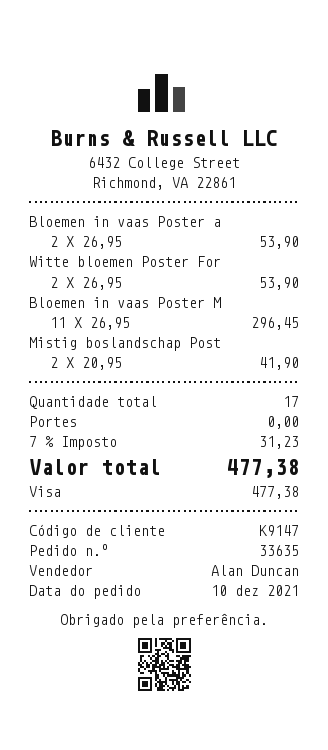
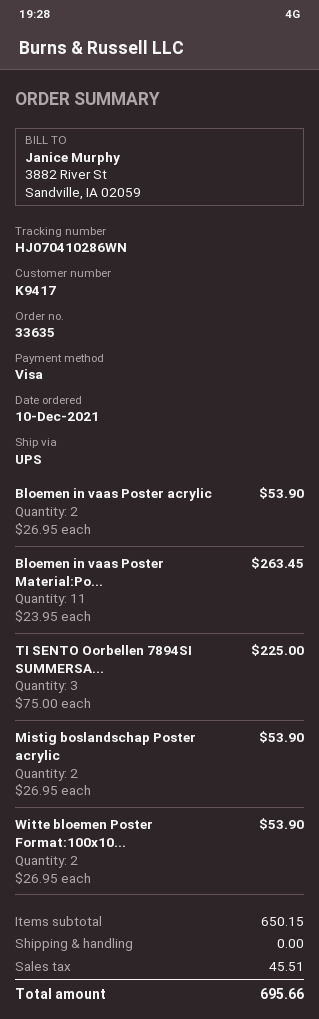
customer number: K9147 -> K9417
Bloemen in vaas Poster M: 11 x 26.95 = 296.45 -> 11 x 23.95 = 263.45
Mistig boslandschap Post: 2 x 20.95 = 41.90 -> 2 x 26.95 = 53.90
TI SENTO Oorbellen 7894SI SUMMERSA...: none -> 3 x 75.00 = 225.00
tax: 31.23 -> 45.51
total: 477.38 -> 695.66

